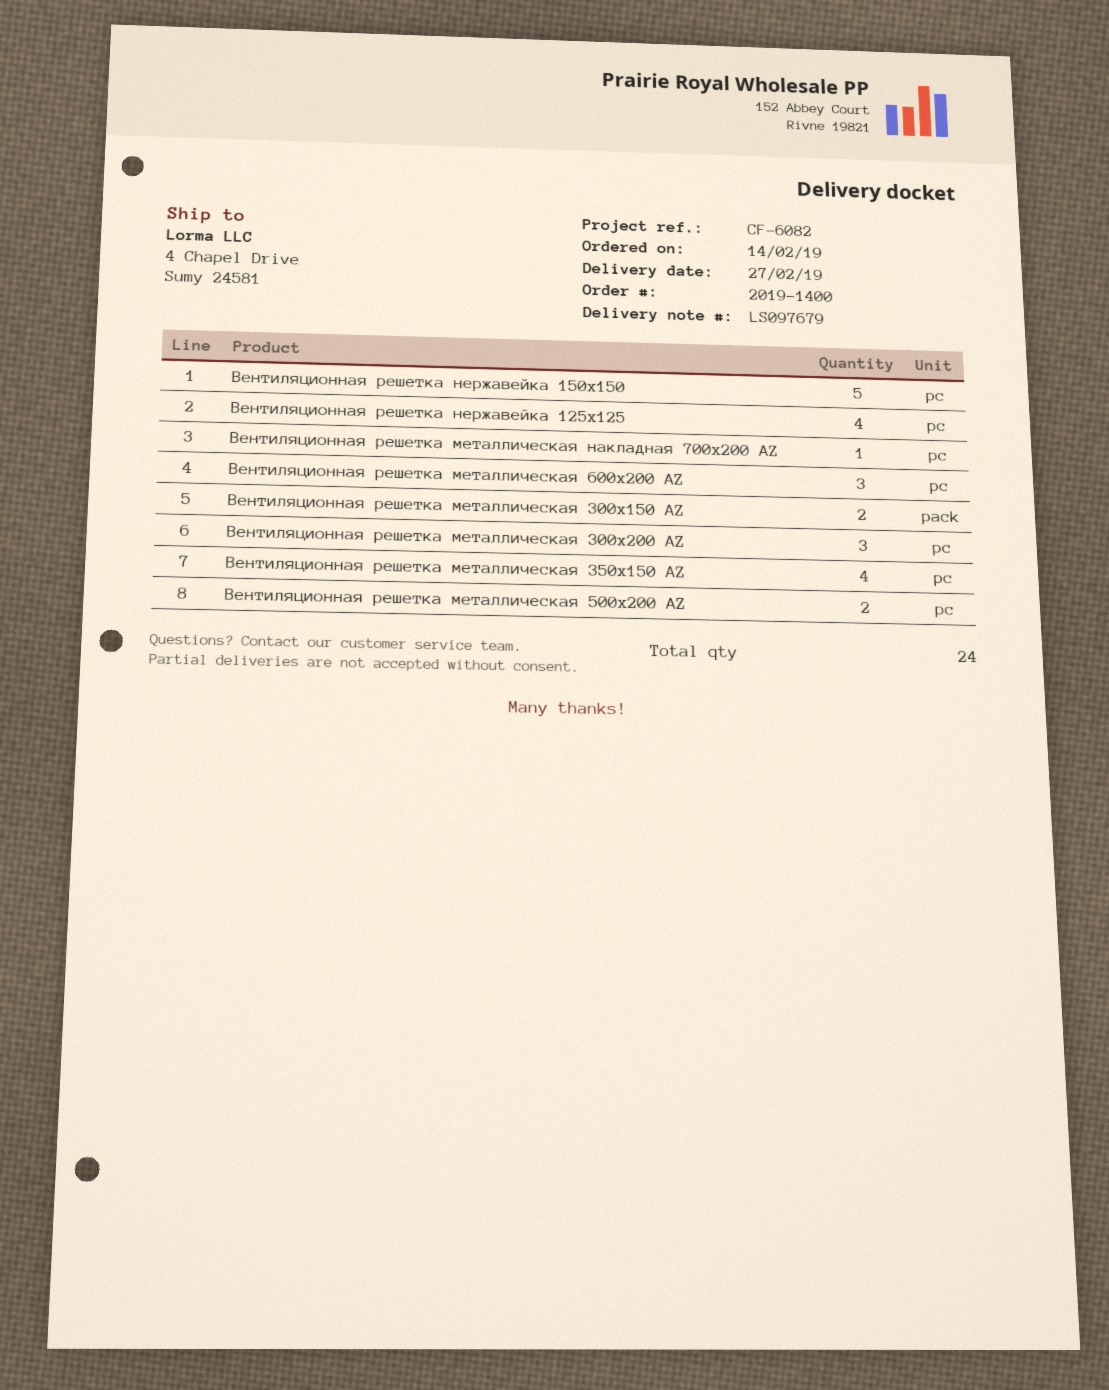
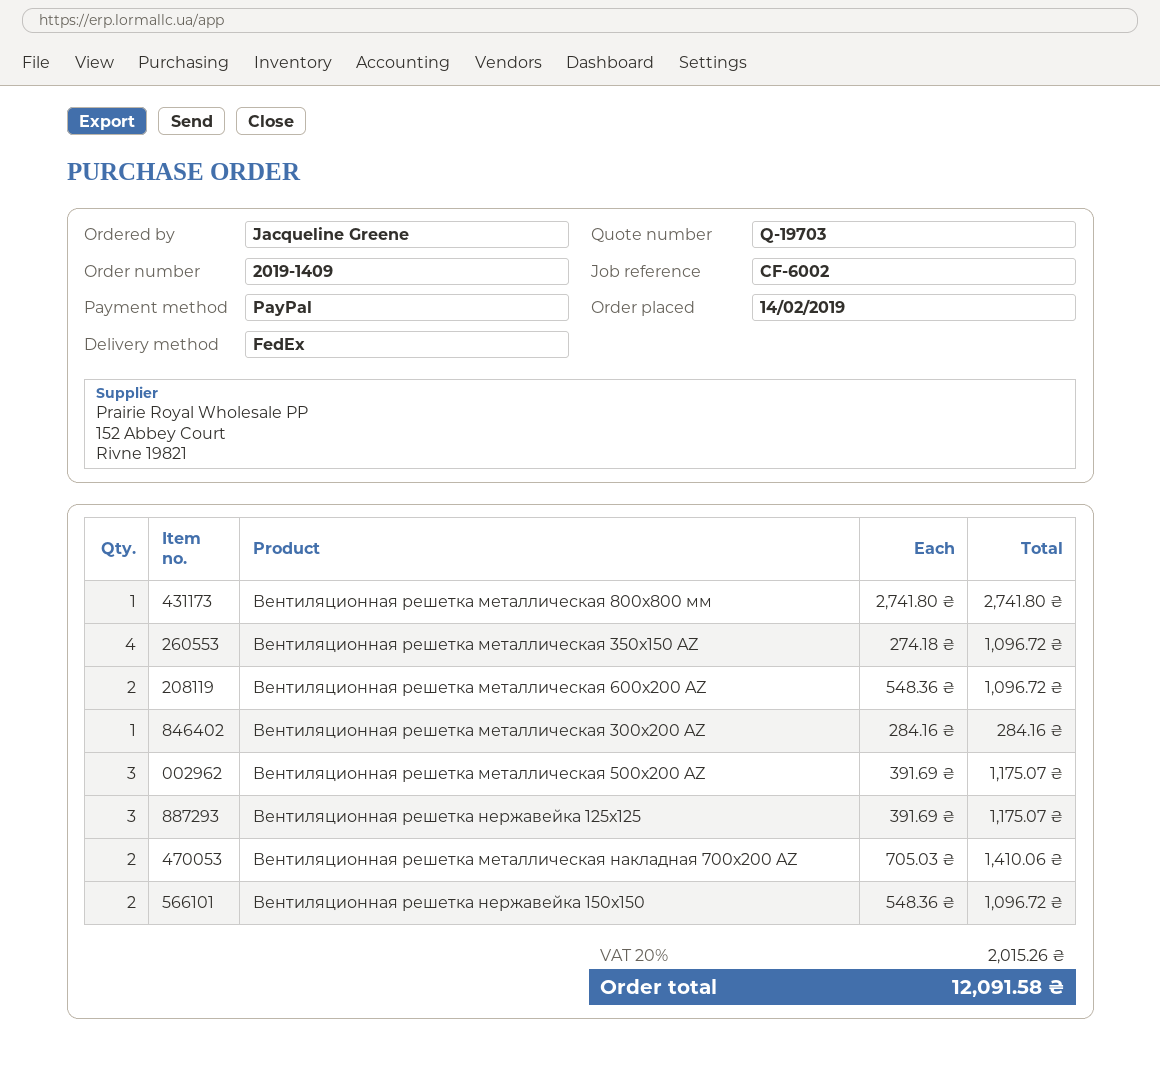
order number: 2019-1400 -> 2019-1409
reference: CF-6082 -> CF-6002
Вентиляционная решетка нержавейка 150х150: 5 -> 2
Вентиляционная решетка нержавейка 125х125: 4 -> 3
Вентиляционная решетка металлическая накладная 700х200 AZ: 1 -> 2
Вентиляционная решетка металлическая 600х200 AZ: 3 -> 2
Вентиляционная решетка металлическая 300х150 AZ: 2 -> none
Вентиляционная решетка металлическая 300х200 AZ: 3 -> 1
Вентиляционная решетка металлическая 500х200 AZ: 2 -> 3
Вентиляционная решетка металлическая 800х800 мм: none -> 1

